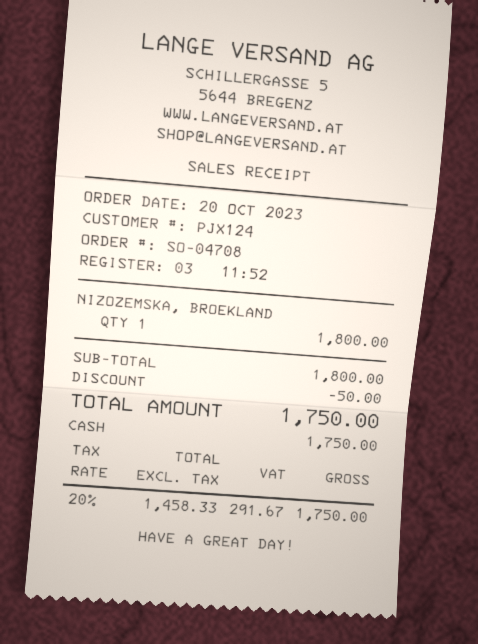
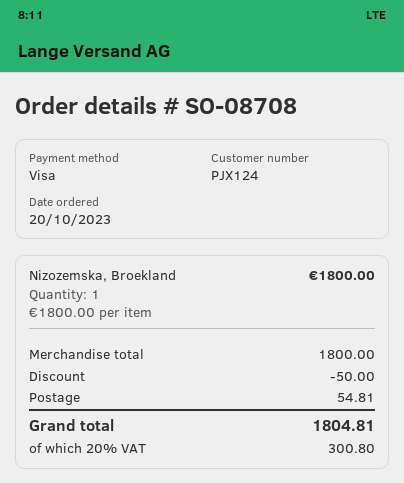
order number: SO-04708 -> SO-08708
payment method: cash -> Visa
shipping: none -> 54.81
tax: 20% = 291.67 -> 20% = 300.80
total: 1750.00 -> 1804.81

